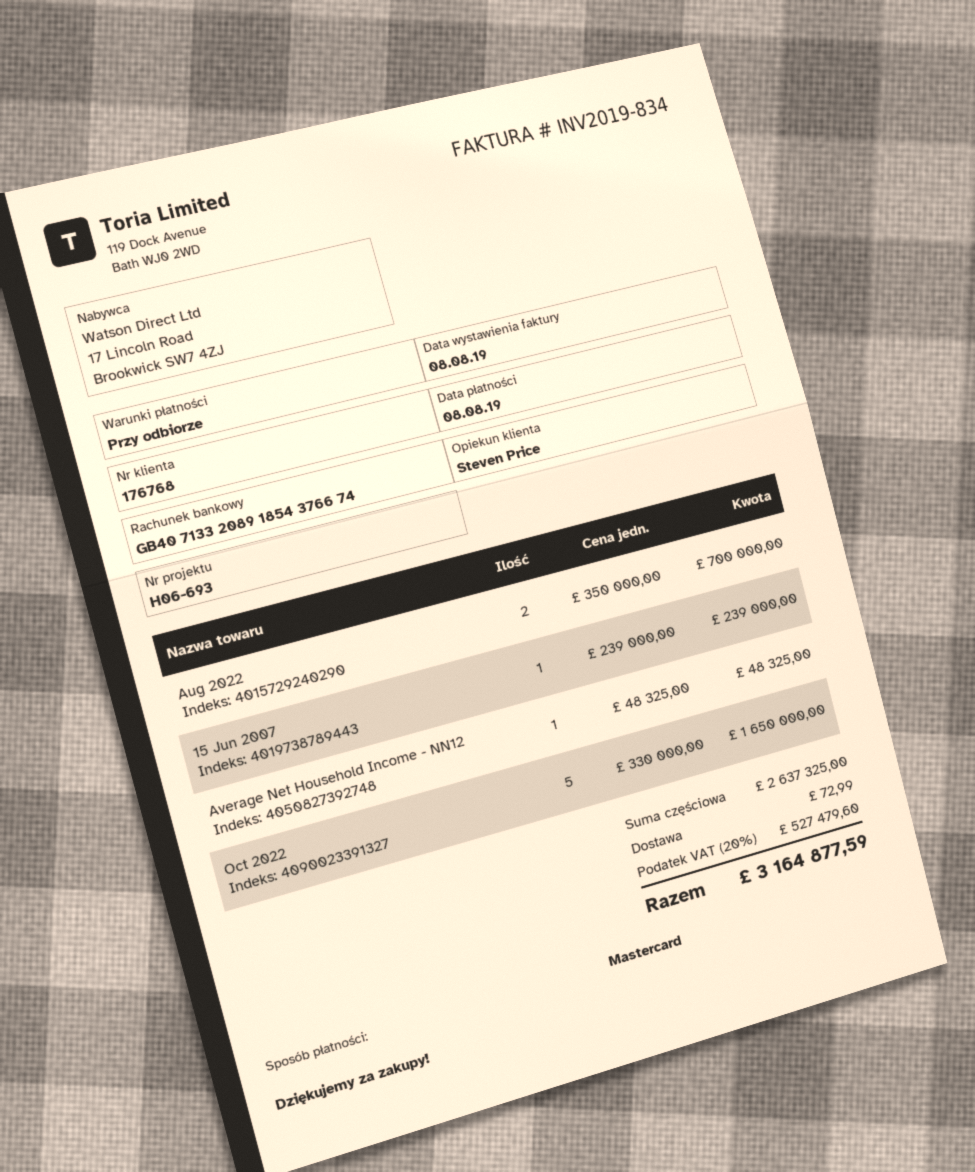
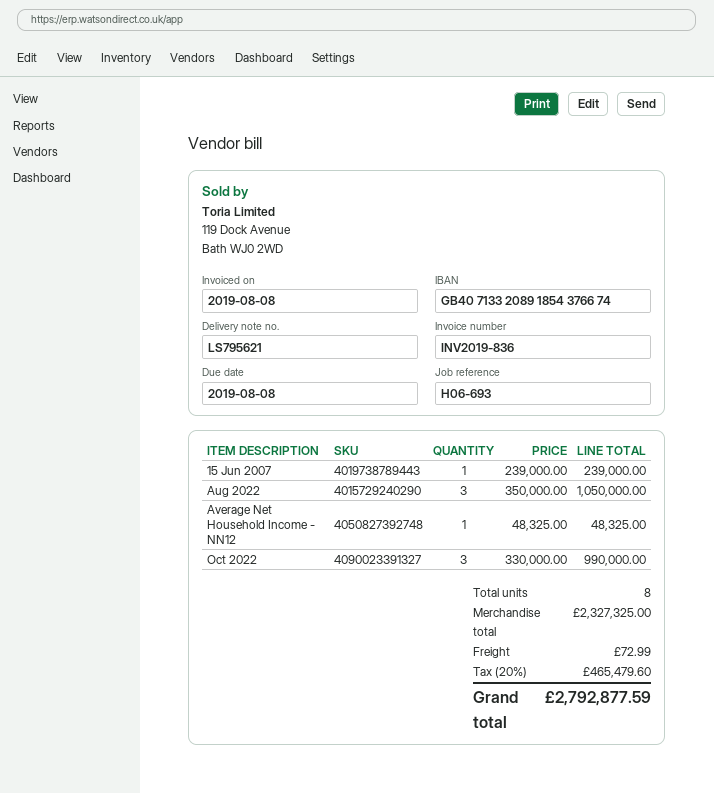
invoice number: INV2019-834 -> INV2019-836
Aug 2022: 2 x 350000.00 = 700000.00 -> 3 x 350000.00 = 1050000.00
Oct 2022: 5 x 330000.00 = 1650000.00 -> 3 x 330000.00 = 990000.00
subtotal: 2637325.00 -> 2327325.00
tax: 20% = 527479.60 -> 20% = 465479.60
total: 3164877.59 -> 2792877.59

